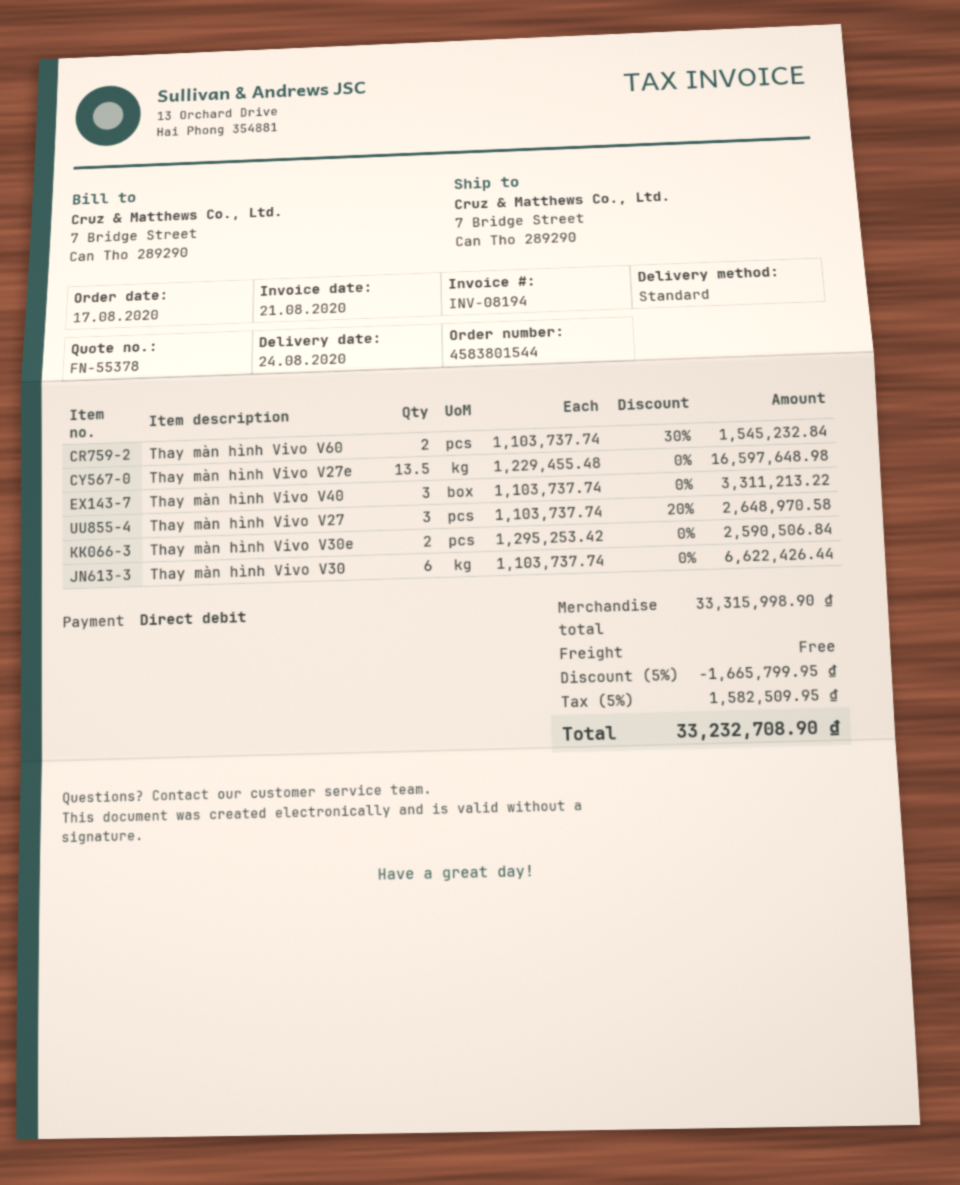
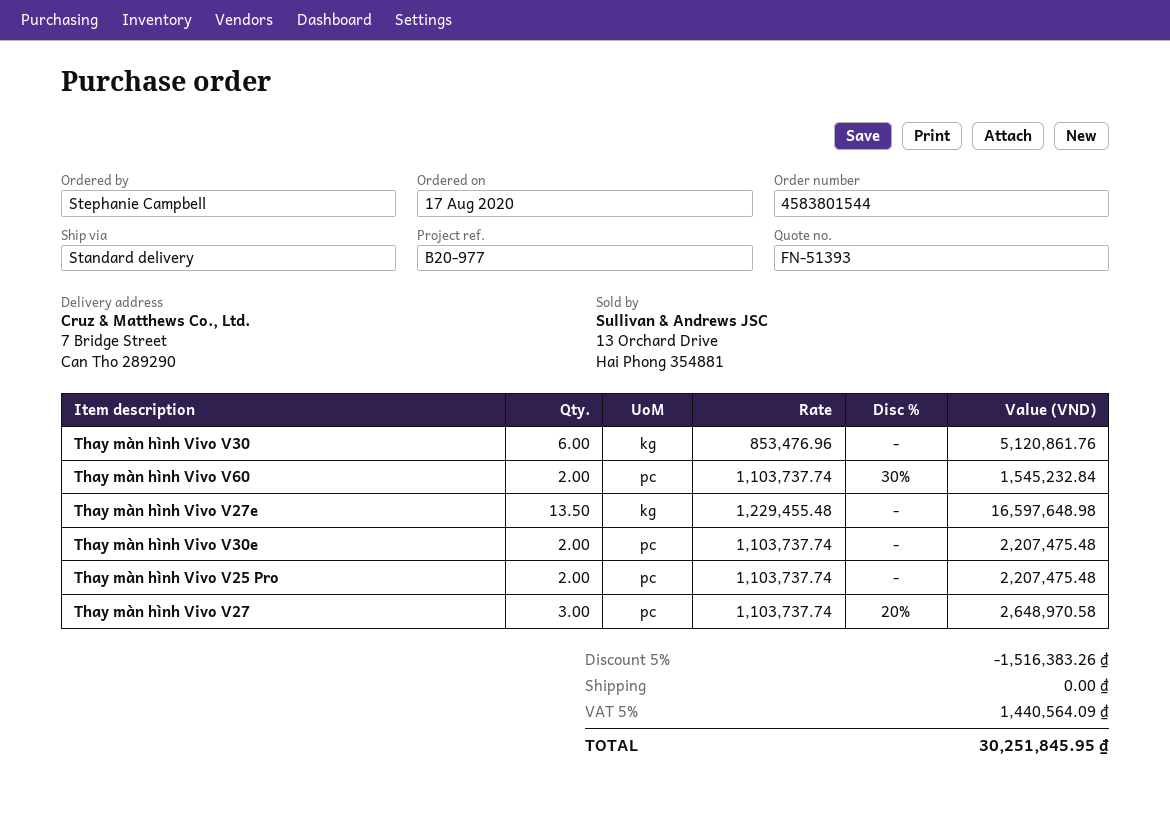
quote number: FN-55378 -> FN-51393
Thay màn hình Vivo V40: 3 x 1103737.74 = 3311213.22 -> none
Thay màn hình Vivo V30e: 2 x 1295253.42 = 2590506.84 -> 2 x 1103737.74 = 2207475.48
Thay màn hình Vivo V30: 6 x 1103737.74 = 6622426.44 -> 6 x 853476.96 = 5120861.76
Thay màn hình Vivo V25 Pro: none -> 2 x 1103737.74 = 2207475.48
discount: 5% = 1665799.95 -> 5% = 1516383.26
tax: 5% = 1582509.95 -> 5% = 1440564.09
total: 33232708.90 -> 30251845.95

